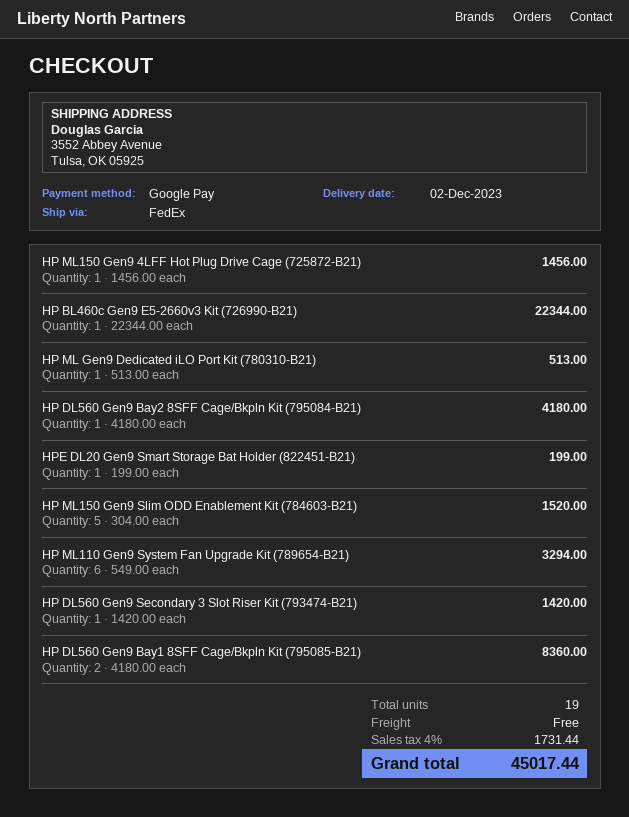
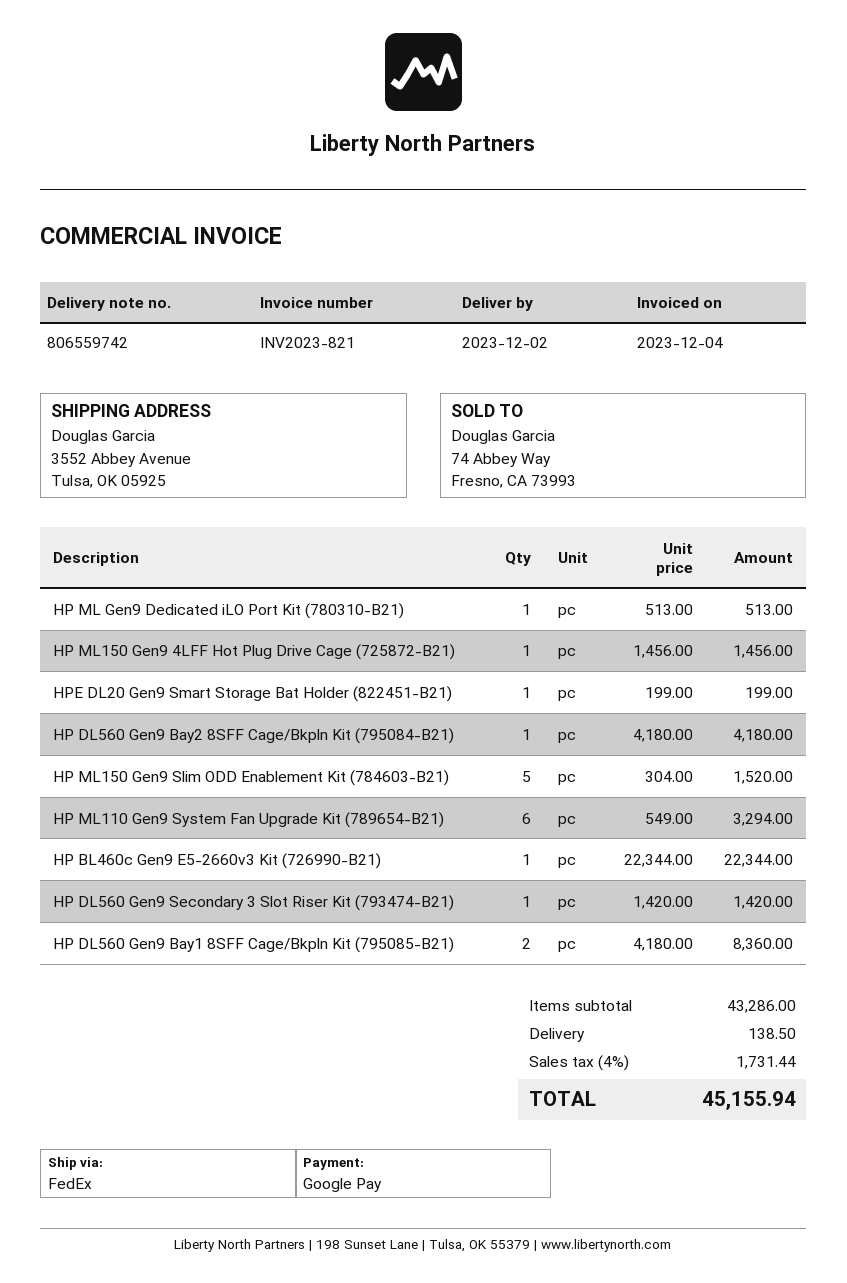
shipping: 0.00 -> 138.50
total: 45017.44 -> 45155.94

